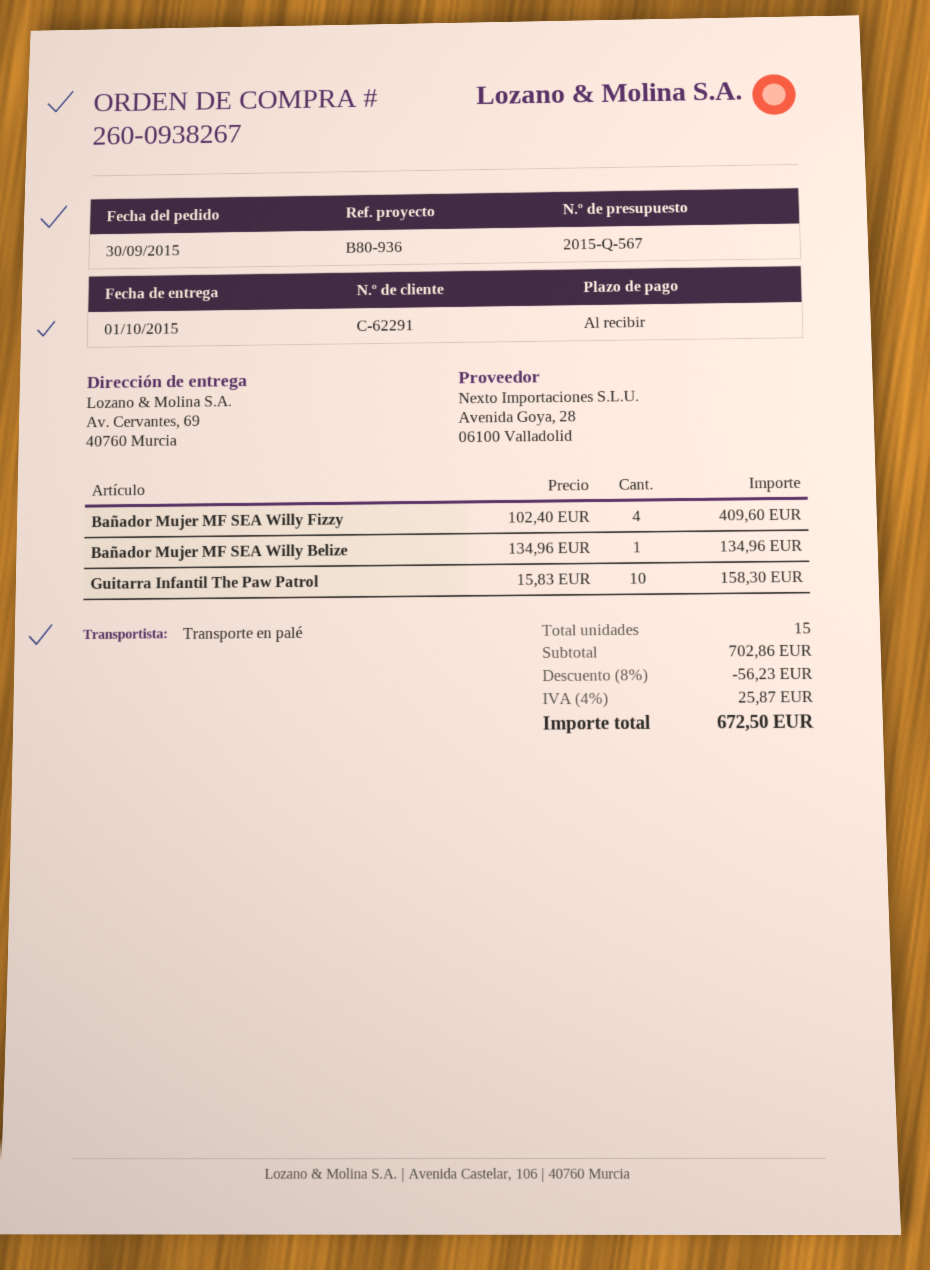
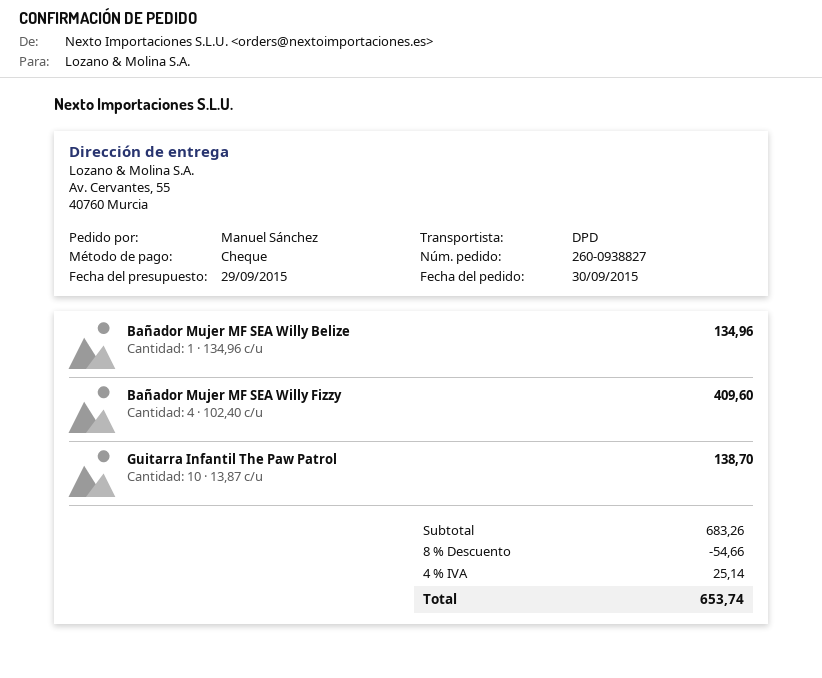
order number: 260-0938267 -> 260-0938827
shipping method: pallet freight -> DPD
ship to: Av. Cervantes, 69, 40760 Murcia -> Av. Cervantes, 55, 40760 Murcia
Guitarra Infantil The Paw Patrol: 10 x 15.83 = 158.30 -> 10 x 13.87 = 138.70
subtotal: 702.86 -> 683.26
discount: 8% = 56.23 -> 8% = 54.66
tax: 4% = 25.87 -> 4% = 25.14
total: 672.50 -> 653.74

